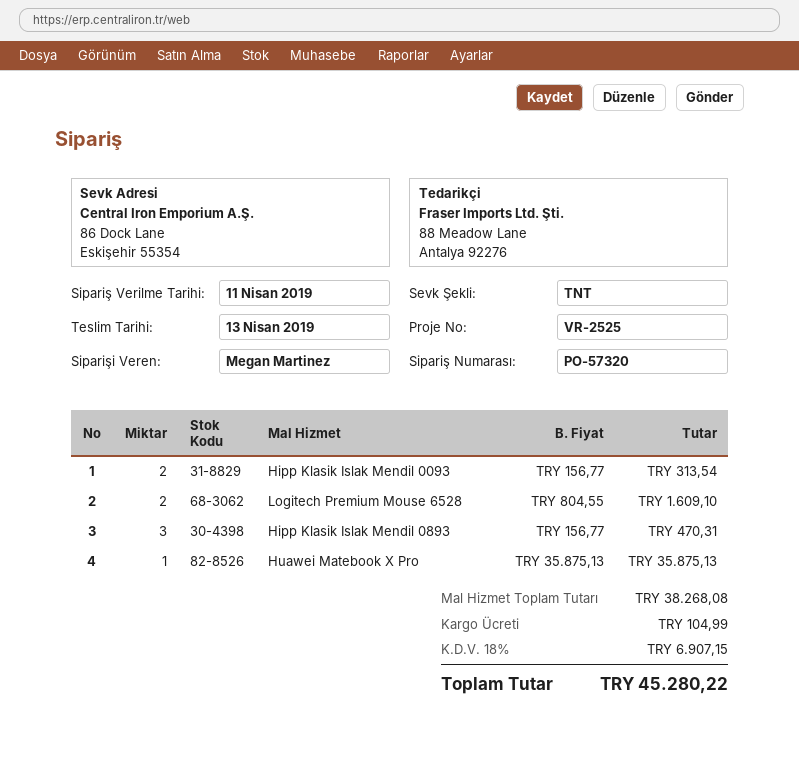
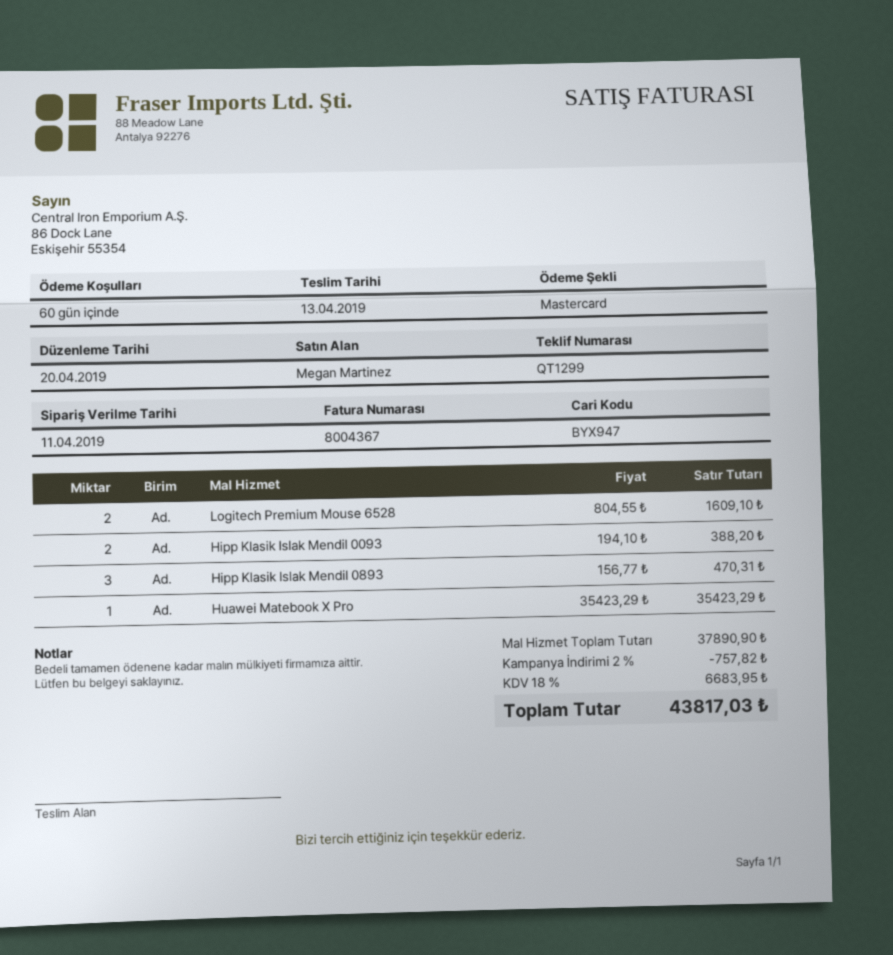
Hipp Klasik Islak Mendil 0093: 2 x 156.77 = 313.54 -> 2 x 194.10 = 388.20
Huawei Matebook X Pro: 1 x 35875.13 = 35875.13 -> 1 x 35423.29 = 35423.29
subtotal: 38268.08 -> 37890.90
discount: none -> 2% = 757.82
shipping: 104.99 -> none
tax: 18% = 6907.15 -> 18% = 6683.95
total: 45280.22 -> 43817.03

